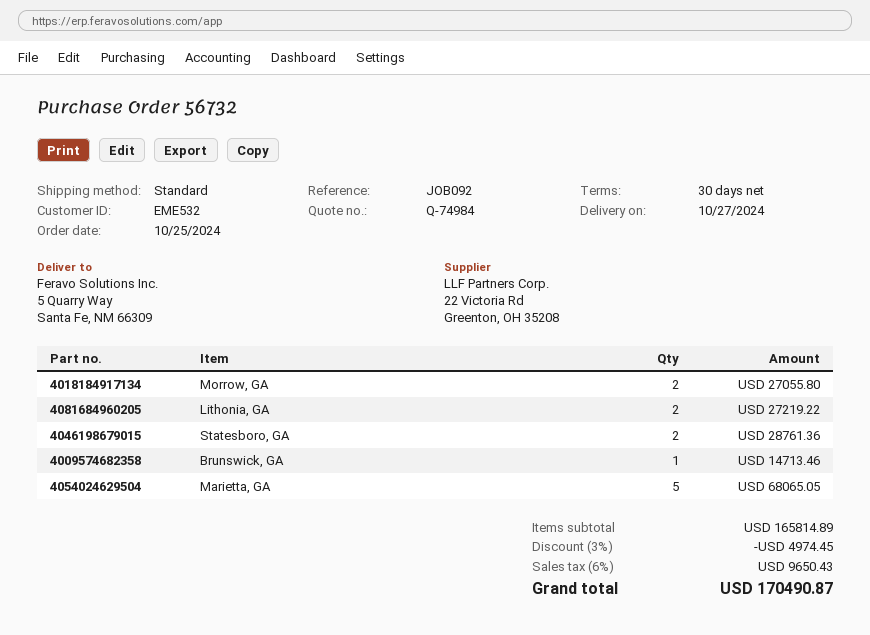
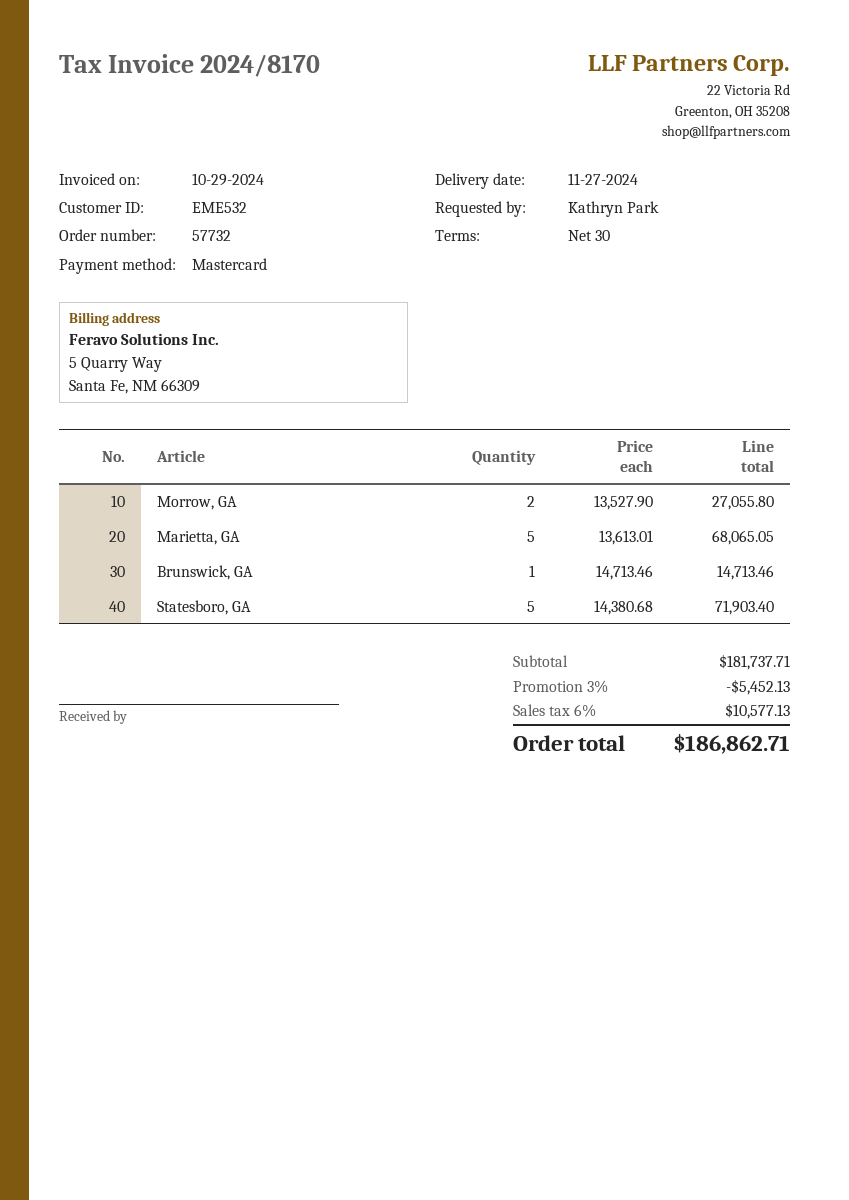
order number: 56732 -> 57732
delivery date: 2024-10-27 -> 2024-11-27
Lithonia, GA: 2 for 27219.22 -> none
Statesboro, GA: 2 for 28761.36 -> 5 for 71903.40
subtotal: 165814.89 -> 181737.71
discount: 3% = 4974.45 -> 3% = 5452.13
tax: 6% = 9650.43 -> 6% = 10577.13
total: 170490.87 -> 186862.71

